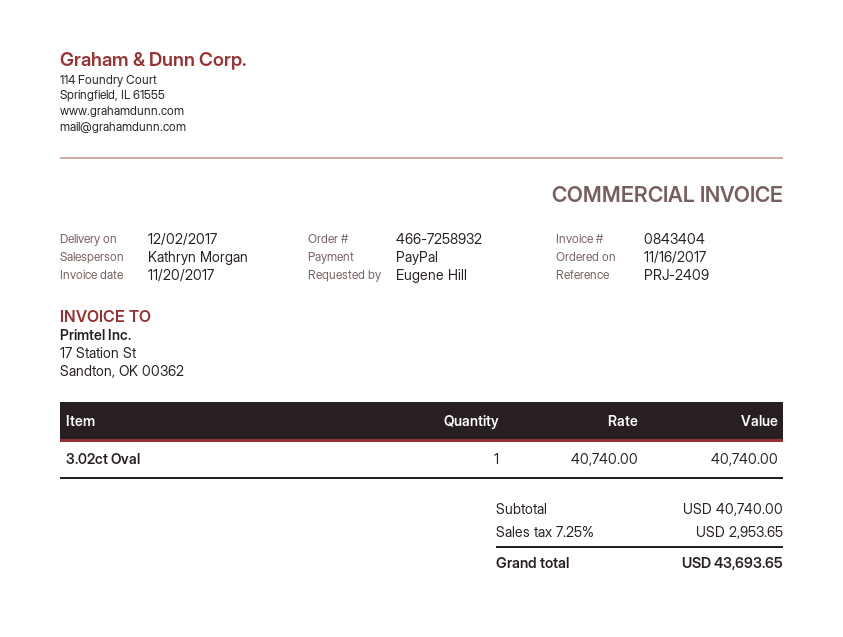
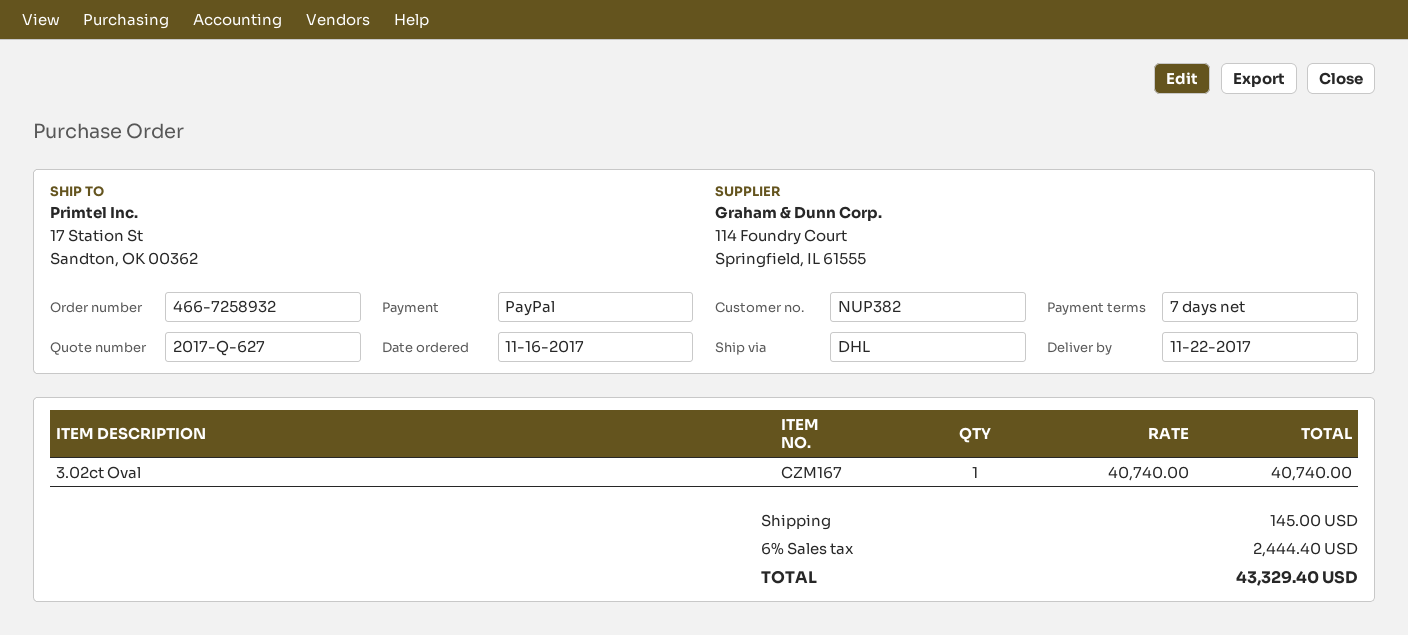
delivery date: 2017-12-02 -> 2017-11-22
shipping: none -> 145.00
tax: 7.25% = 2953.65 -> 6% = 2444.40
total: 43693.65 -> 43329.40

